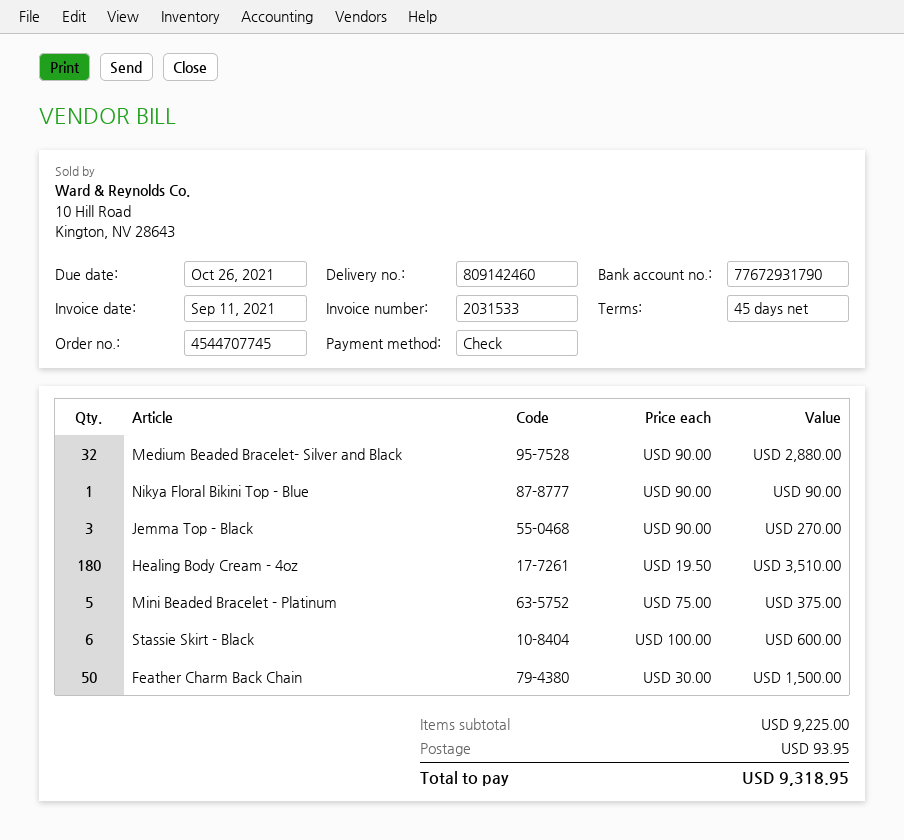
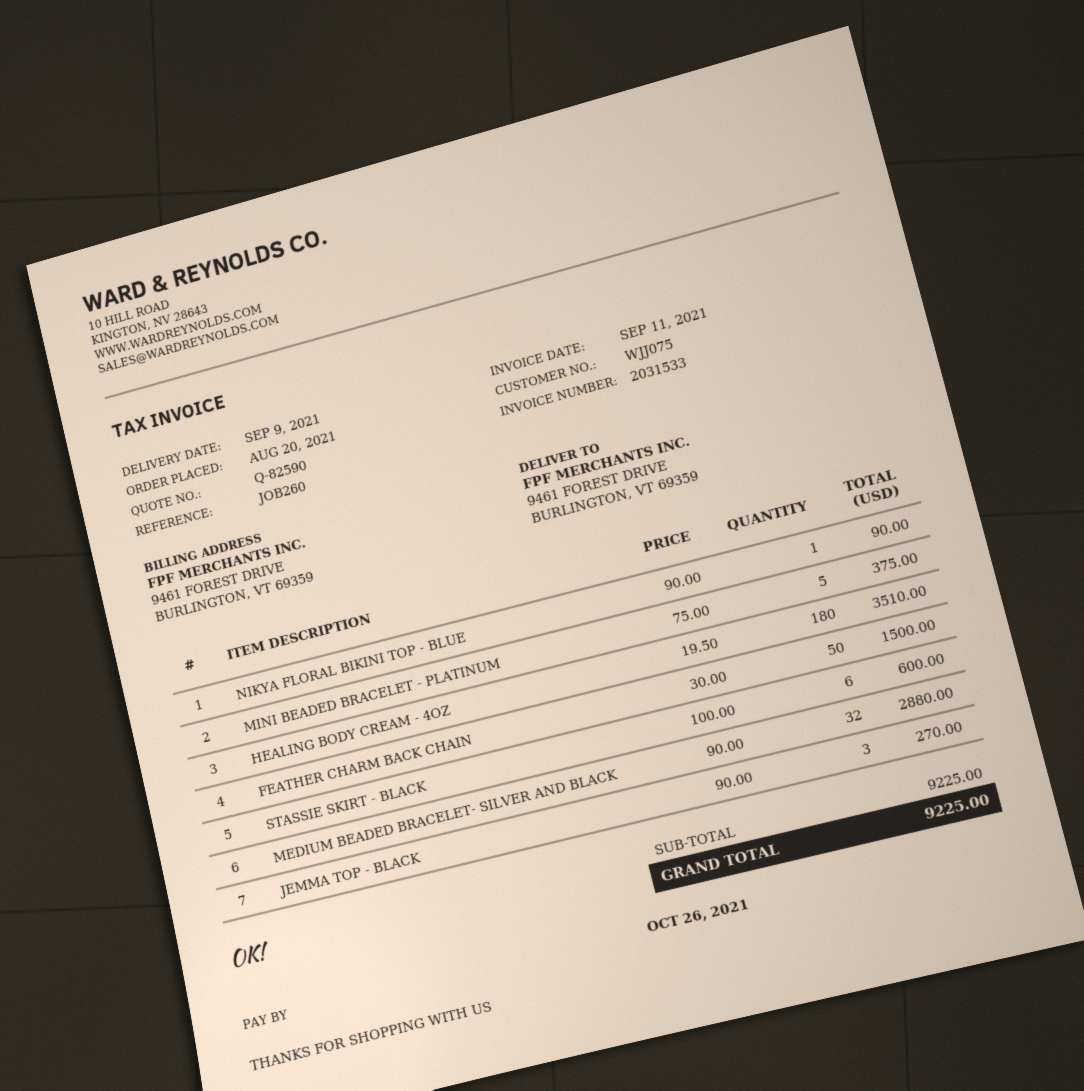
shipping: 93.95 -> none
total: 9318.95 -> 9225.00

